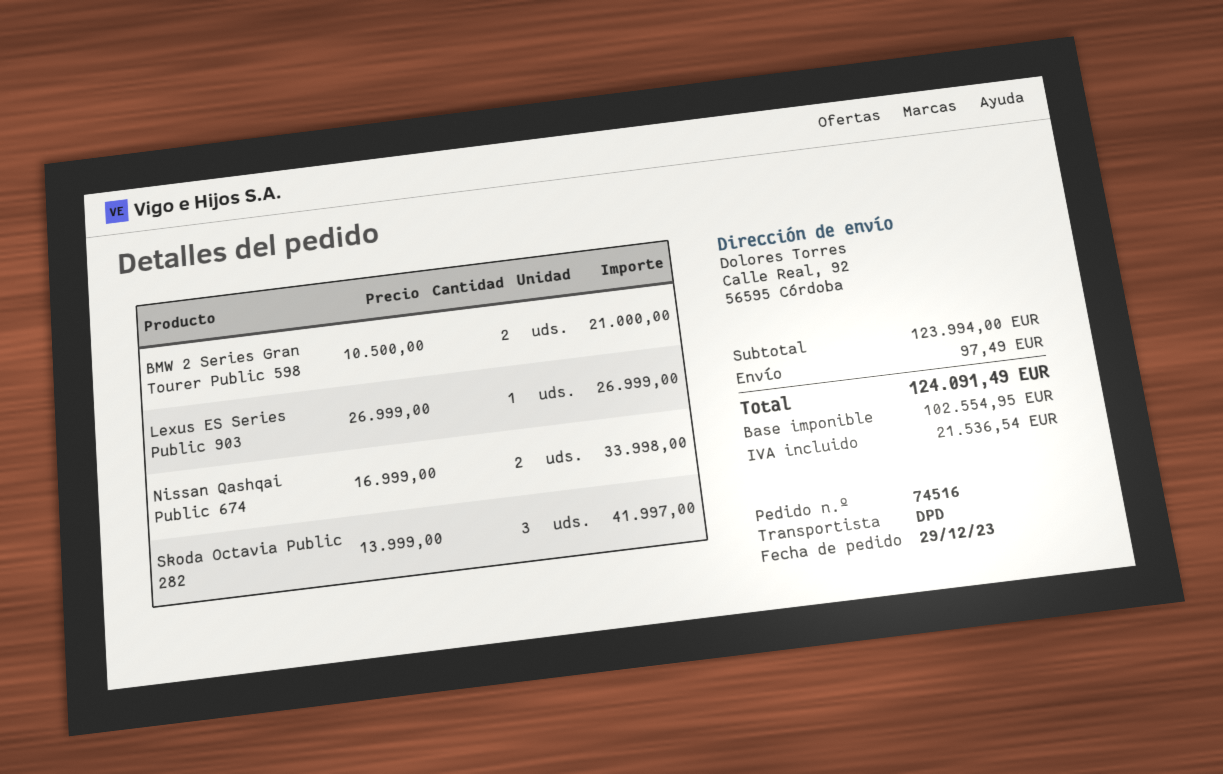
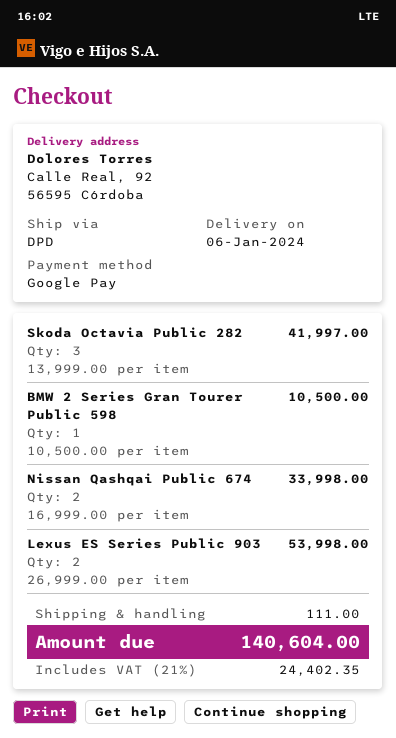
BMW 2 Series Gran Tourer Public 598: 2 x 10500.00 = 21000.00 -> 1 x 10500.00 = 10500.00
Lexus ES Series Public 903: 1 x 26999.00 = 26999.00 -> 2 x 26999.00 = 53998.00
shipping: 97.49 -> 111.00
tax: 21536.54 -> 24402.35
total: 124091.49 -> 140604.00

